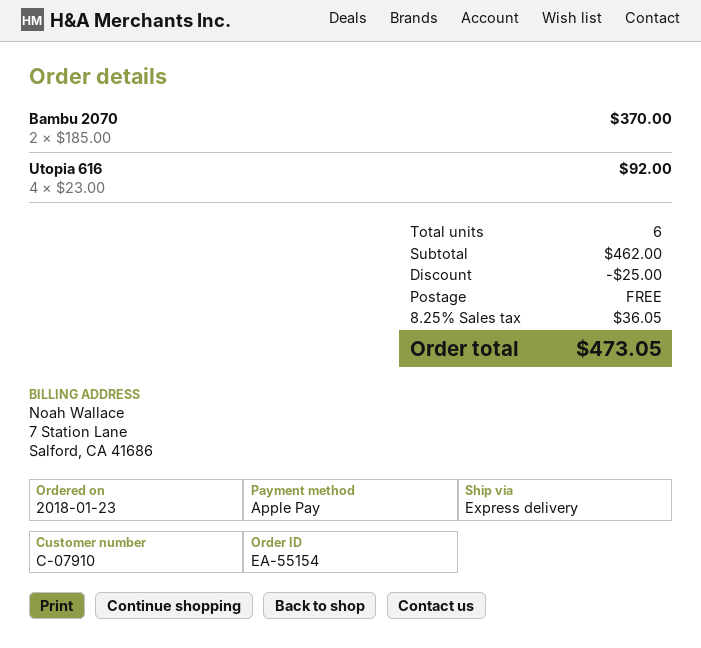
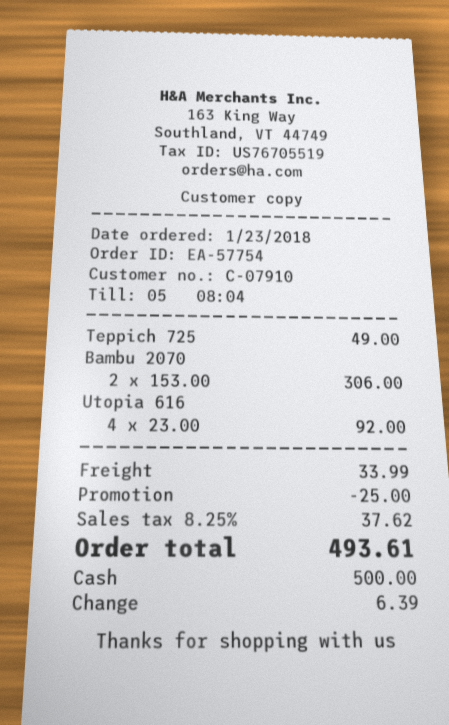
order number: EA-55154 -> EA-57754
payment method: Apple Pay -> cash
Bambu 2070: 2 x 185.00 = 370.00 -> 2 x 153.00 = 306.00
Teppich 725: none -> 1 x 49.00 = 49.00
shipping: 0.00 -> 33.99
tax: 8.25% = 36.05 -> 8.25% = 37.62
total: 473.05 -> 493.61

